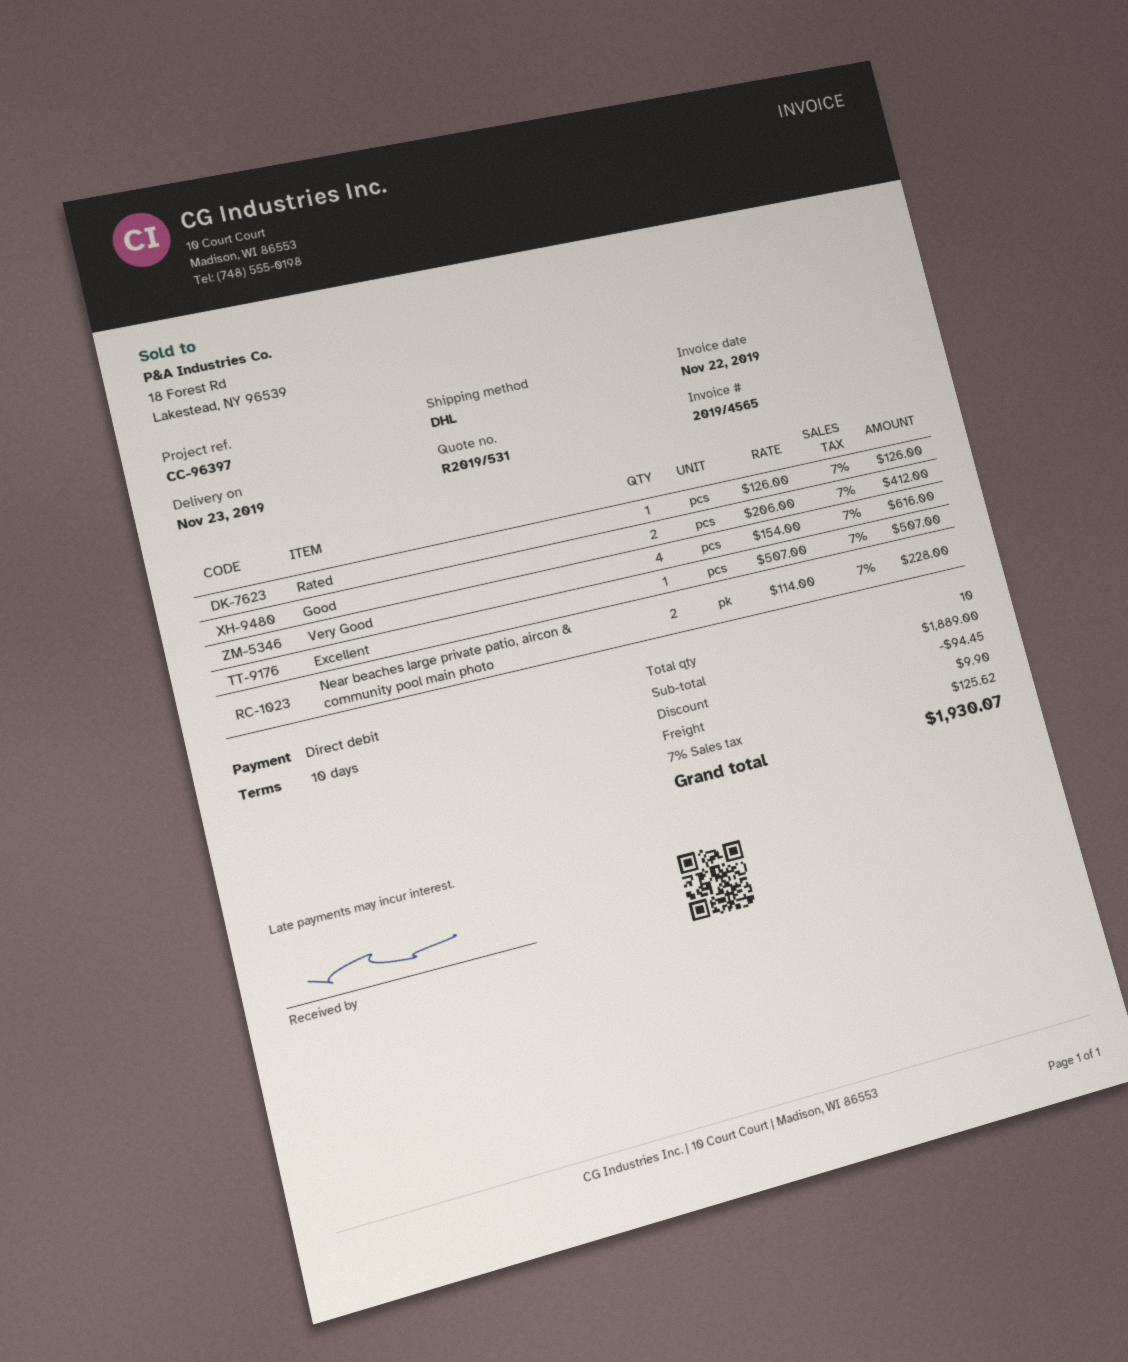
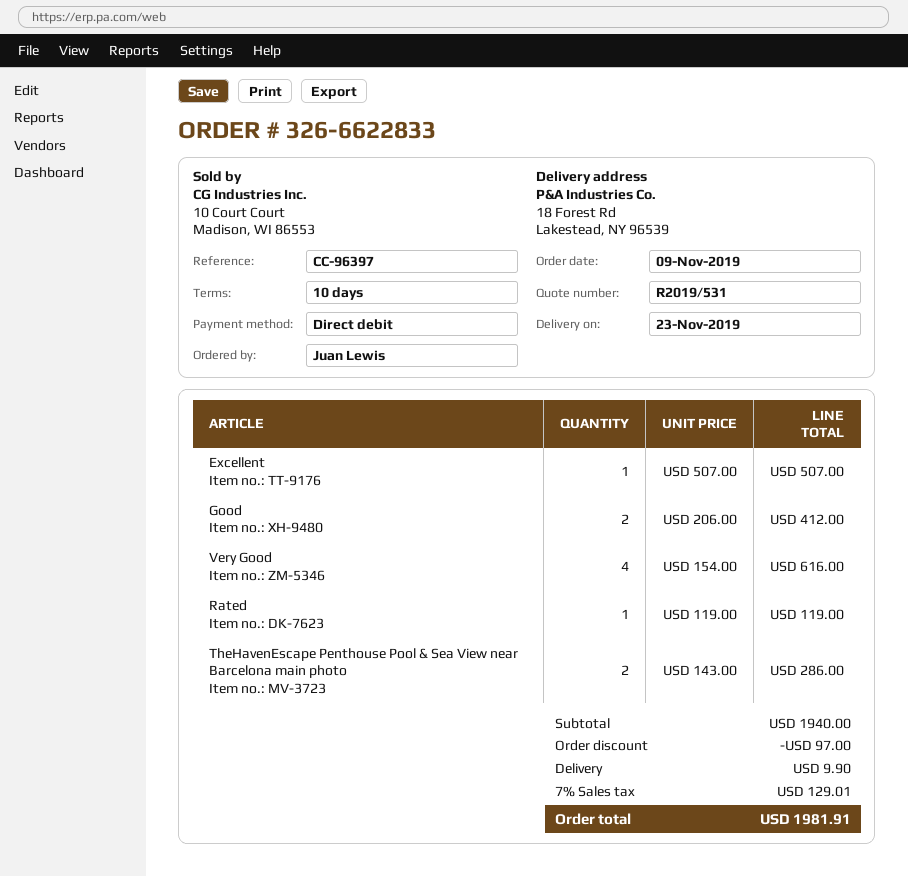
Rated: 1 x 126.00 = 126.00 -> 1 x 119.00 = 119.00
Near beaches large private patio, aircon & community pool main photo: 2 x 114.00 = 228.00 -> none
TheHavenEscape Penthouse Pool & Sea View near Barcelona main photo: none -> 2 x 143.00 = 286.00
subtotal: 1889.00 -> 1940.00
discount: 94.45 -> 97.00
tax: 7% = 125.62 -> 7% = 129.01
total: 1930.07 -> 1981.91

